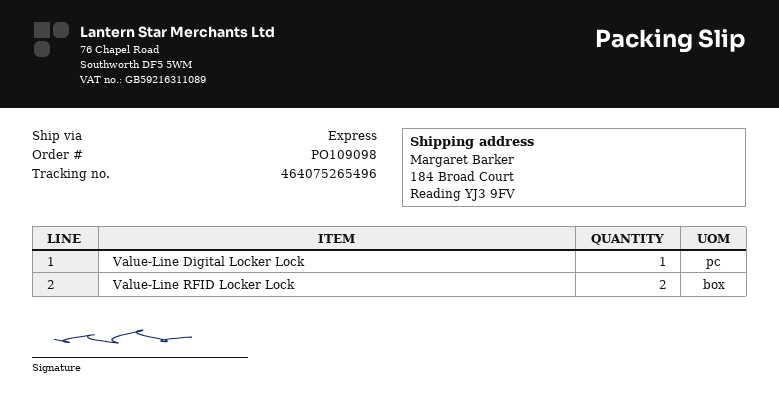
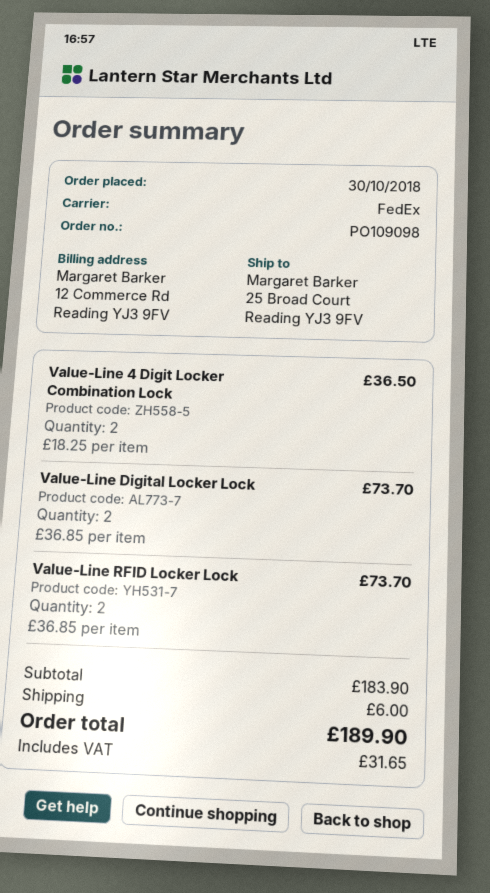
shipping method: express -> FedEx
ship to: 184 Broad Court, Reading YJ3 9FV -> 25 Broad Court, Reading YJ3 9FV
Value-Line Digital Locker Lock: 1 -> 2
Value-Line 4 Digit Locker Combination Lock: none -> 2

